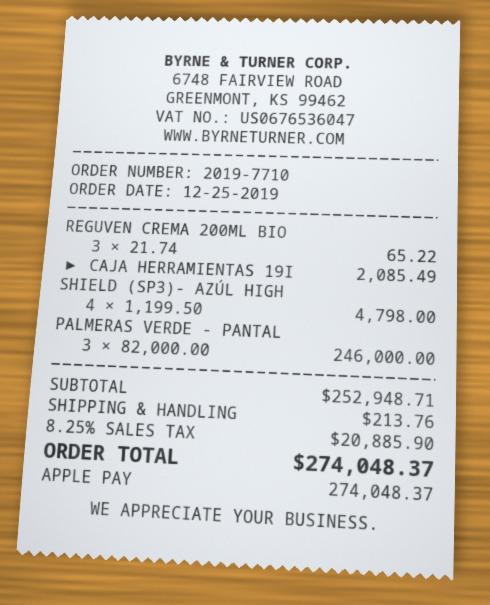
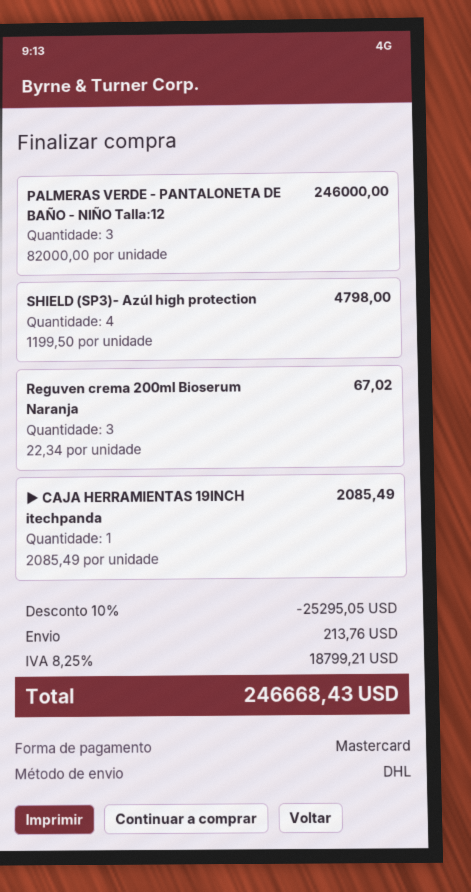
payment method: Apple Pay -> Mastercard
REGUVEN CREMA 200ML BIO: 3 x 21.74 = 65.22 -> 3 x 22.34 = 67.02
discount: none -> 10% = 25295.05
tax: 8.25% = 20885.90 -> 8.25% = 18799.21
total: 274048.37 -> 246668.43

